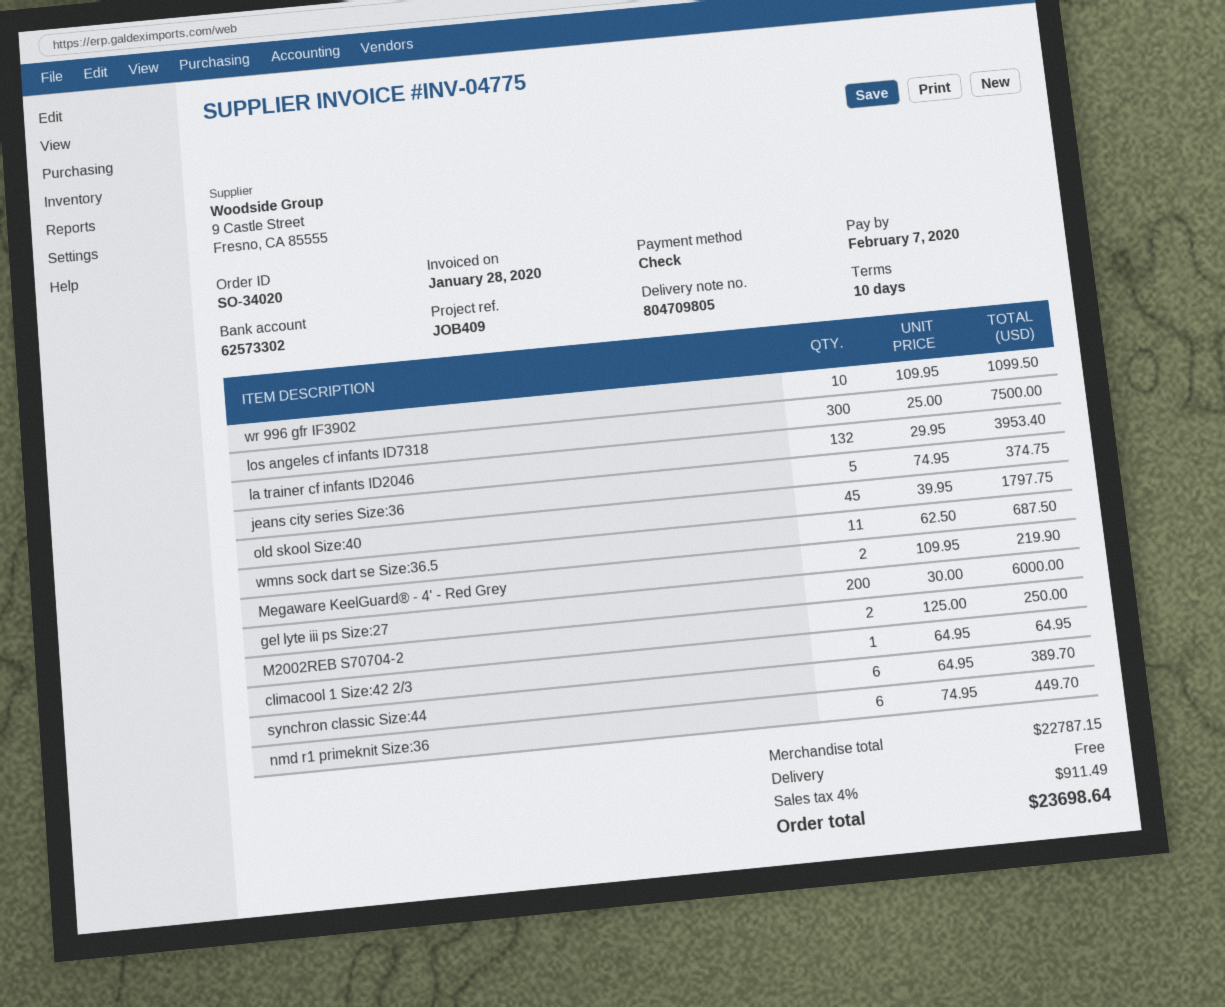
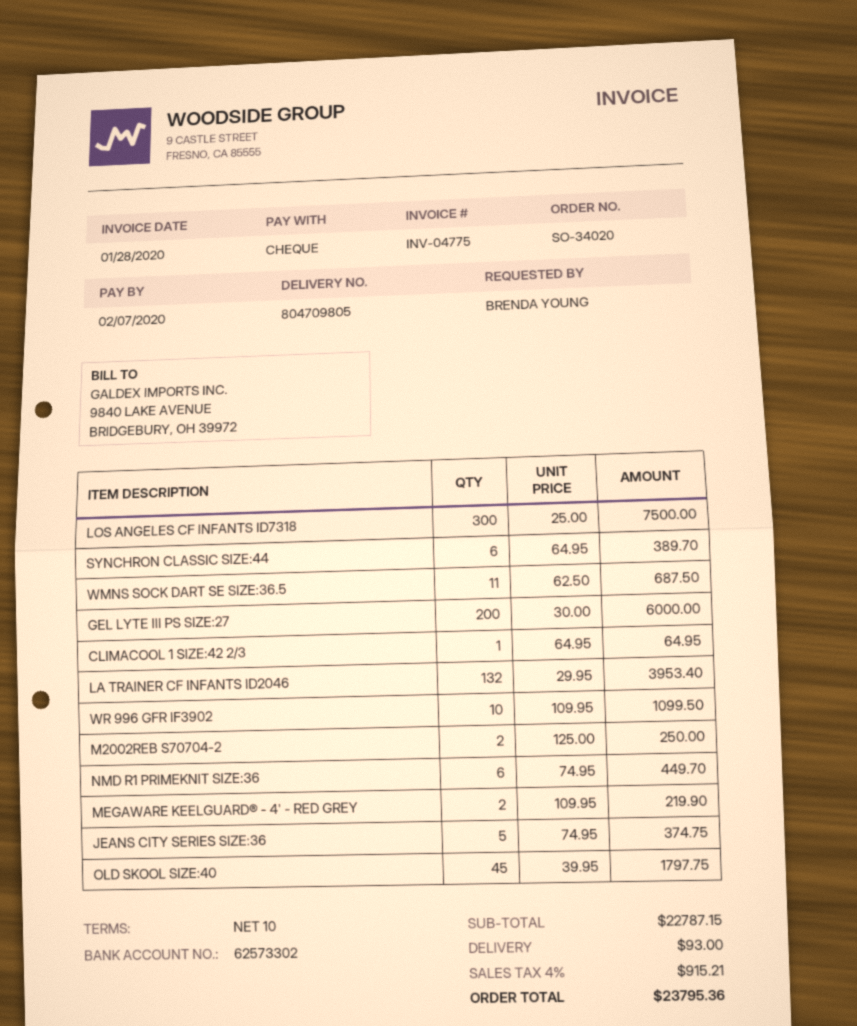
shipping: 0.00 -> 93.00
tax: 4% = 911.49 -> 4% = 915.21
total: 23698.64 -> 23795.36

